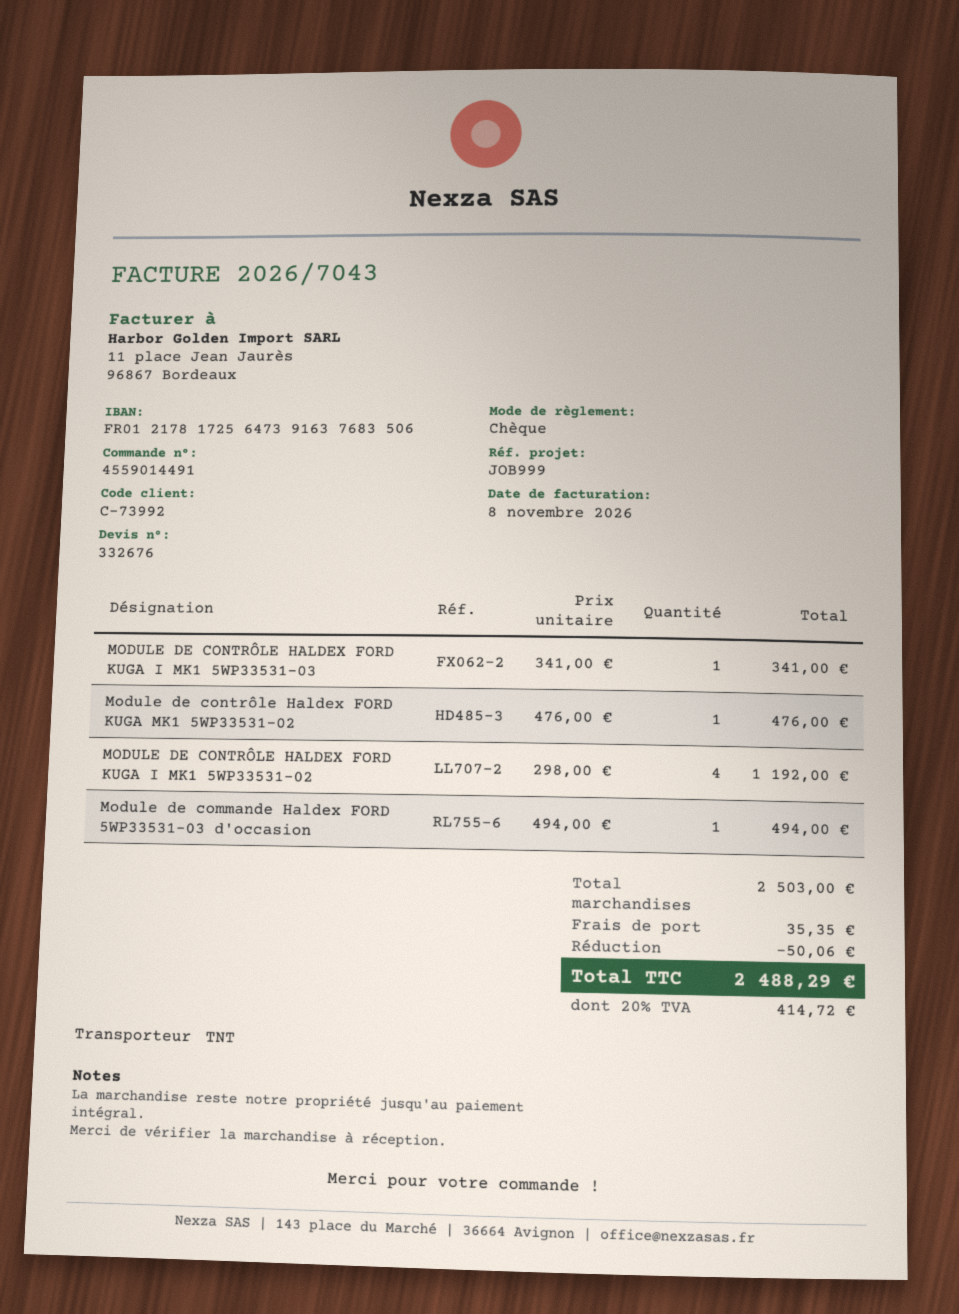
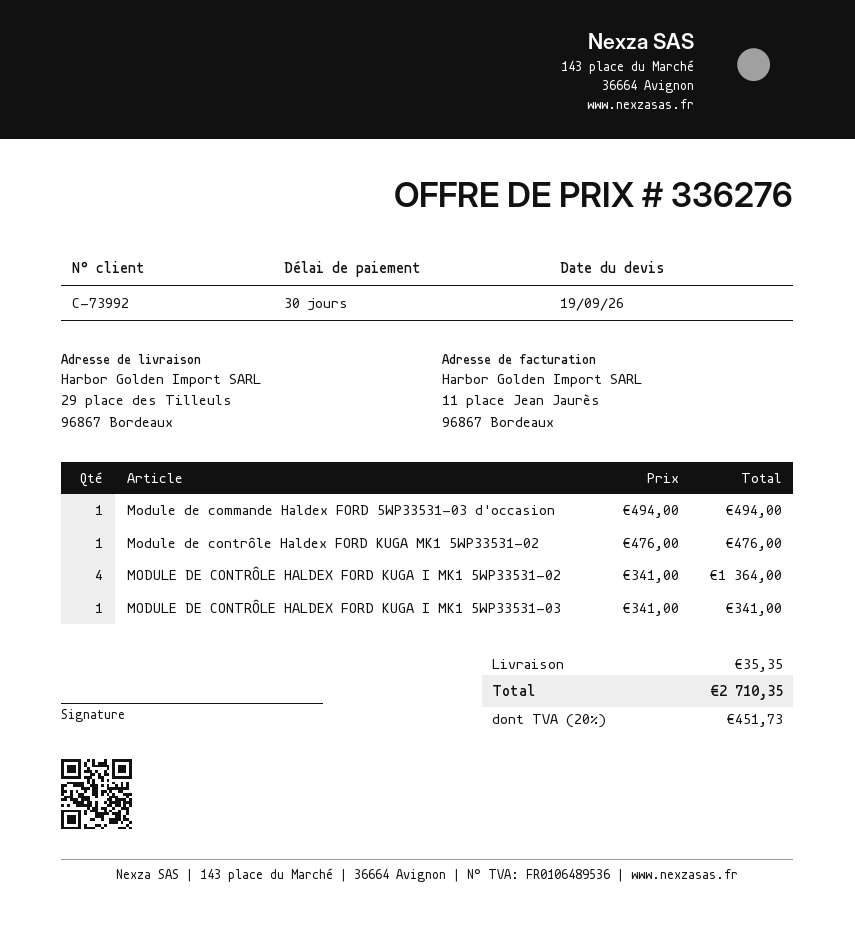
quote number: 332676 -> 336276
MODULE DE CONTRÔLE HALDEX FORD KUGA I MK1 5WP33531-02: 4 x 298.00 = 1192.00 -> 4 x 341.00 = 1364.00
discount: 50.06 -> none
tax: 20% = 414.72 -> 20% = 451.73
total: 2488.29 -> 2710.35

